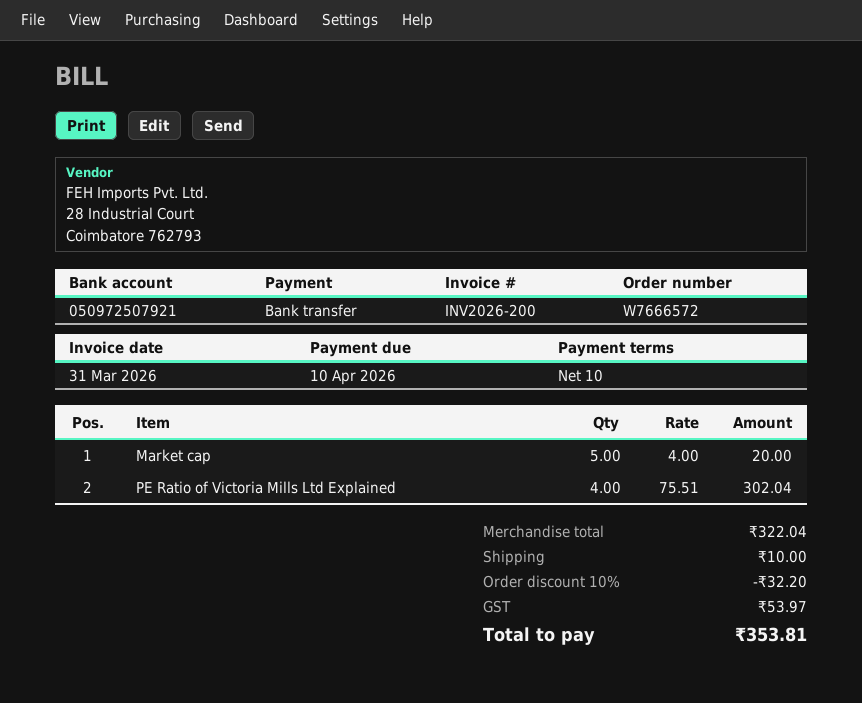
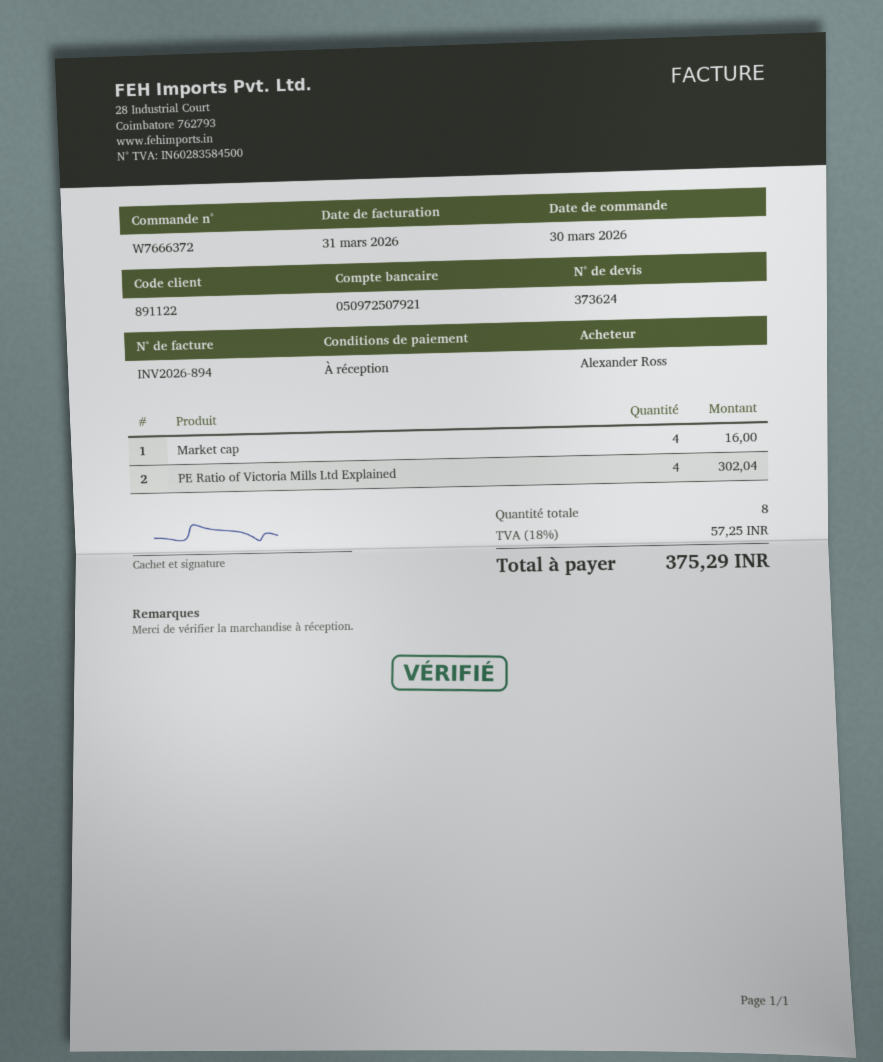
order number: W7666572 -> W7666372
invoice number: INV2026-200 -> INV2026-894
payment terms: 10 days -> on receipt
Market cap: 5 for 20.00 -> 4 for 16.00
discount: 10% = 32.20 -> none
shipping: 10.00 -> none
tax: 53.97 -> 57.25
total: 353.81 -> 375.29

